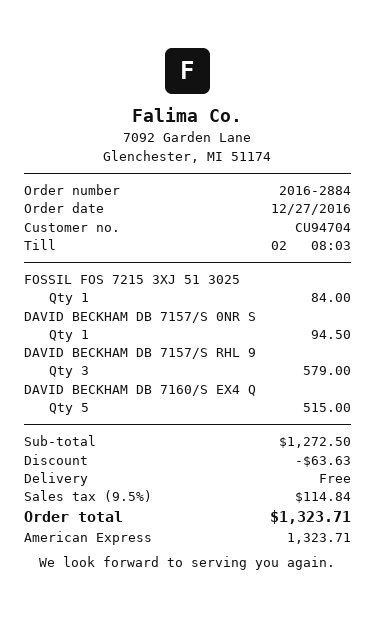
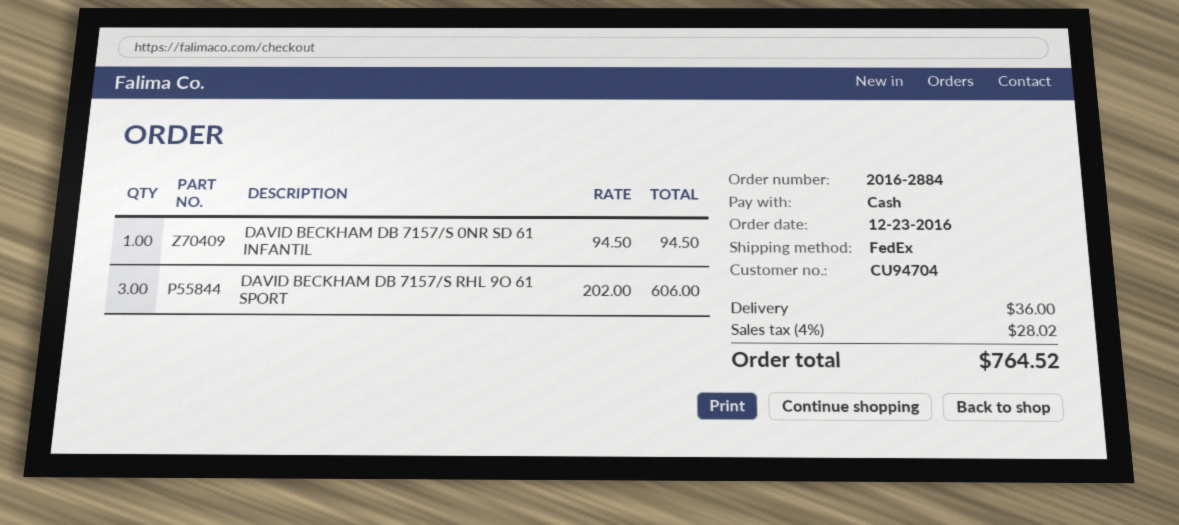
order date: 2016-12-27 -> 2016-12-23
payment method: American Express -> cash
FOSSIL FOS 7215 3XJ 51 3025: 1 for 84.00 -> none
DAVID BECKHAM DB 7157/S RHL 9: 3 for 579.00 -> 3 for 606.00
DAVID BECKHAM DB 7160/S EX4 Q: 5 for 515.00 -> none
discount: 63.63 -> none
shipping: 0.00 -> 36.00
tax: 9.5% = 114.84 -> 4% = 28.02
total: 1323.71 -> 764.52

